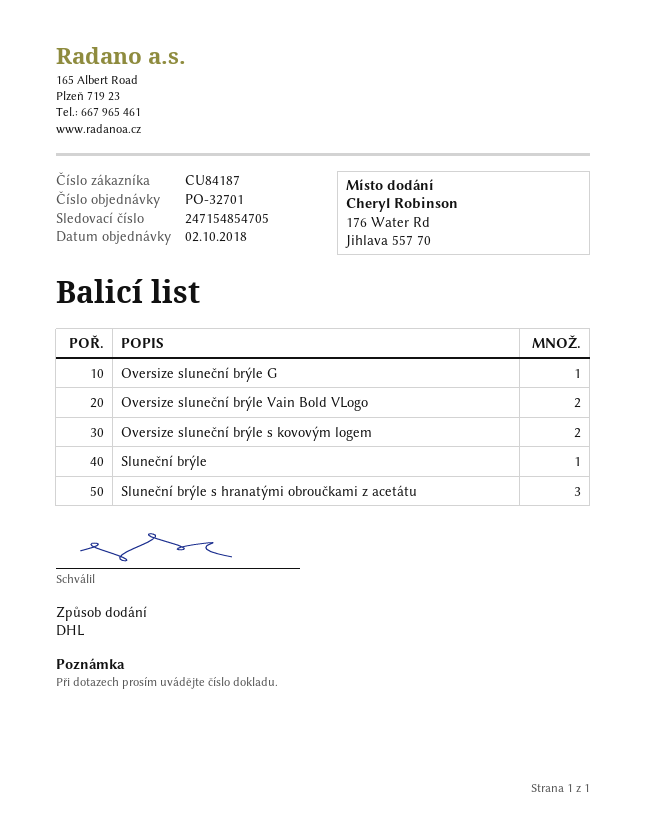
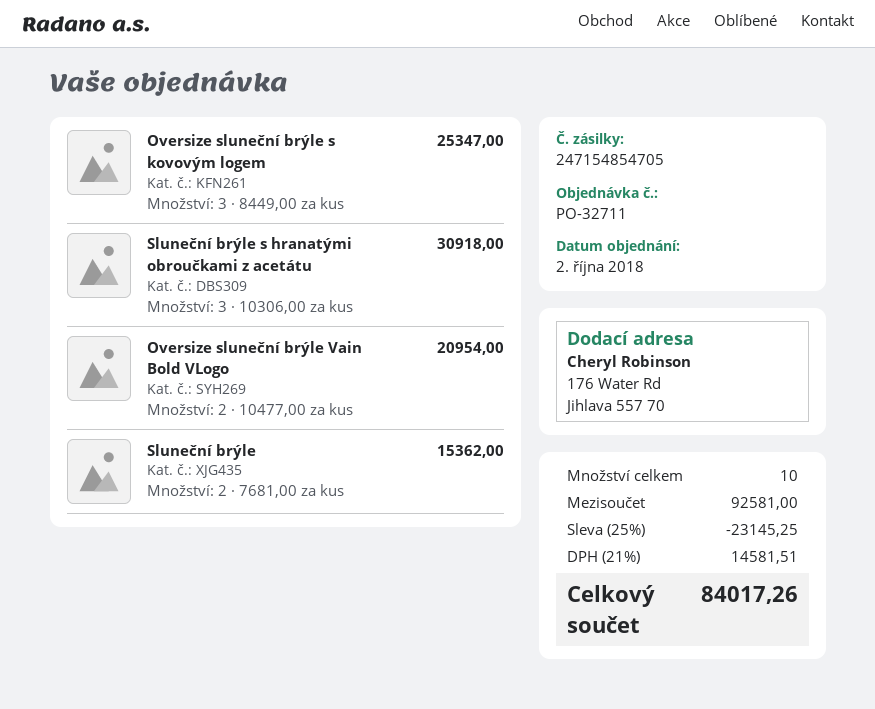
order number: PO-32701 -> PO-32711
Oversize sluneční brýle G: 1 -> none
Oversize sluneční brýle s kovovým logem: 2 -> 3
Sluneční brýle: 1 -> 2

